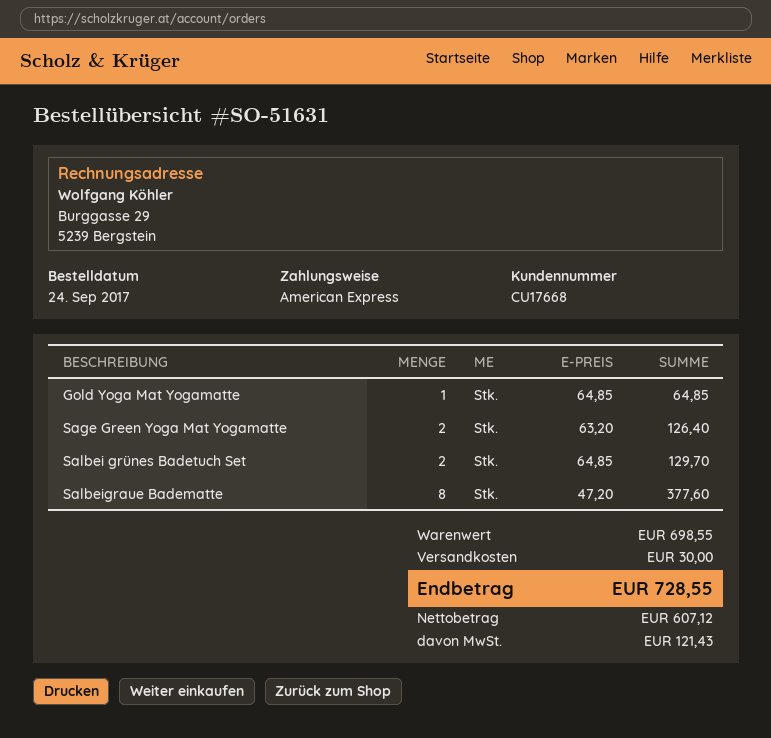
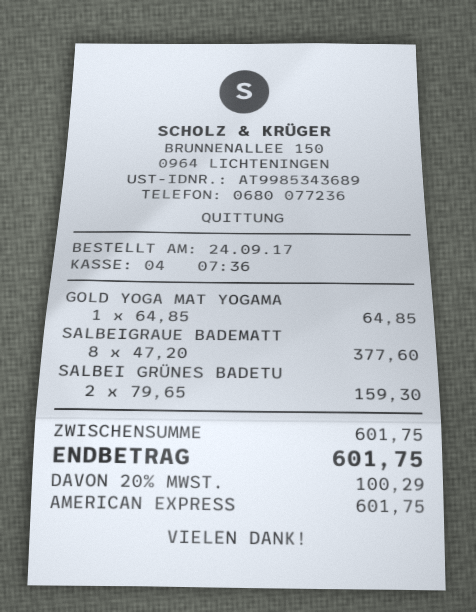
Sage Green Yoga Mat Yogamatte: 2 x 63.20 = 126.40 -> none
Salbei grünes Badetuch Set: 2 x 64.85 = 129.70 -> 2 x 79.65 = 159.30
subtotal: 698.55 -> 601.75
shipping: 30.00 -> none
tax: 121.43 -> 100.29
total: 728.55 -> 601.75

